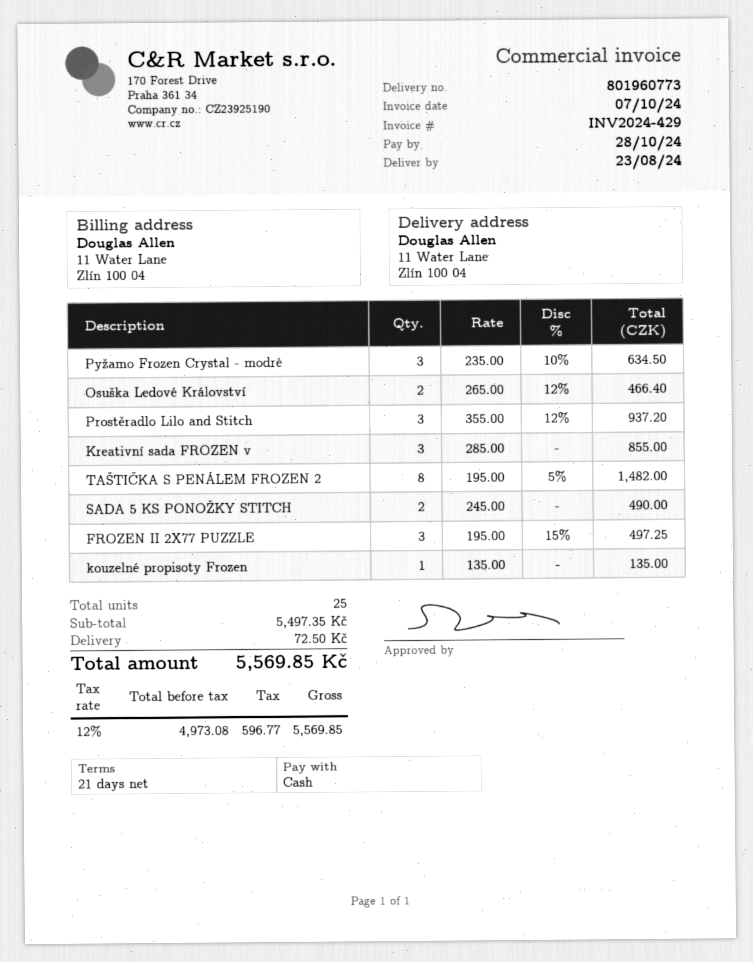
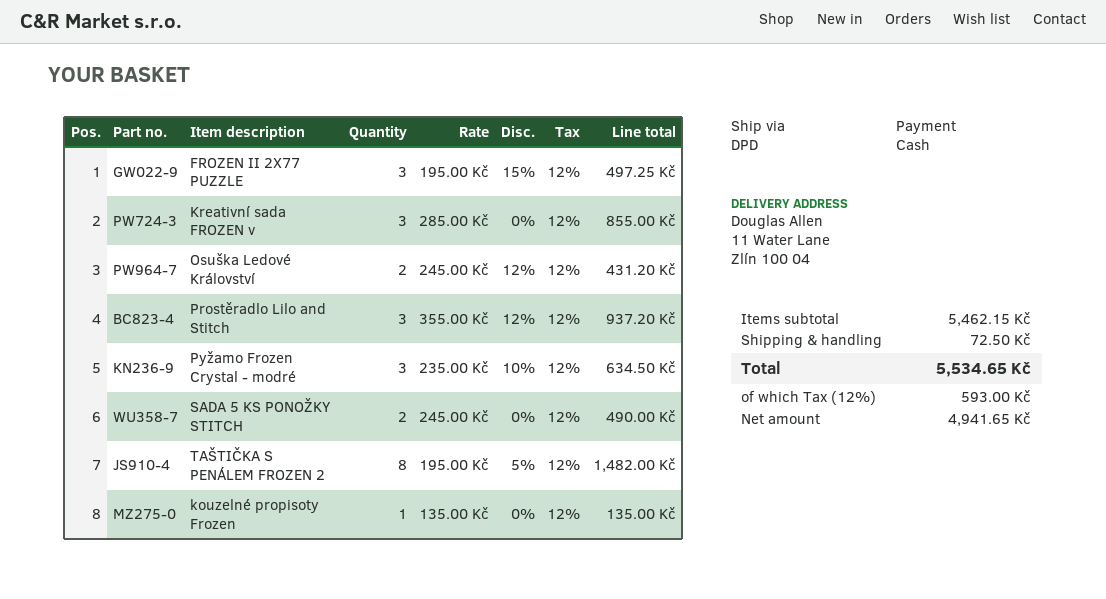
Osuška Ledové Království: 2 x 265.00 - 12% = 466.40 -> 2 x 245.00 - 12% = 431.20
subtotal: 5497.35 -> 5462.15
net: 4973.08 -> 4941.65
tax: 12% = 596.77 -> 12% = 593.00
total: 5569.85 -> 5534.65

